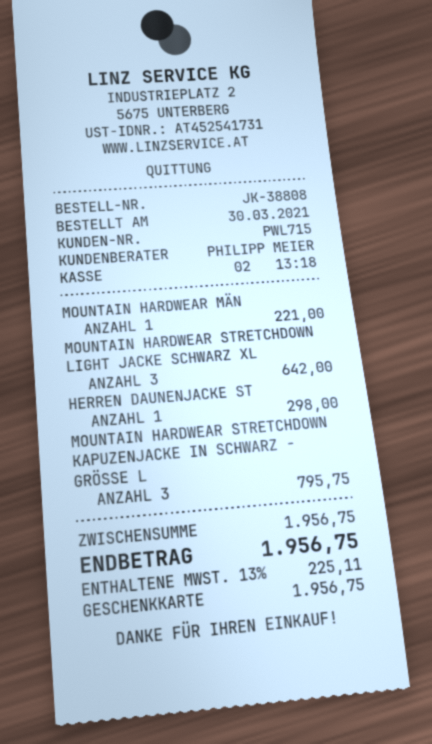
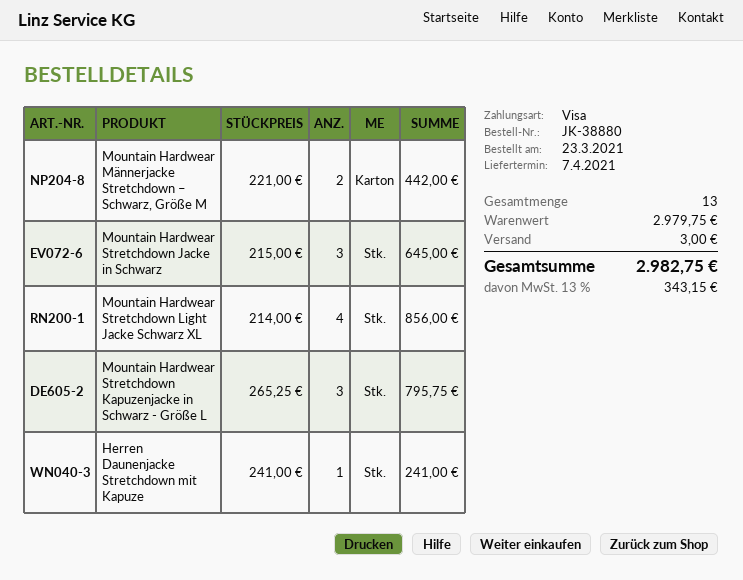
order number: JK-38808 -> JK-38880
order date: 2021-03-30 -> 2021-03-23
payment method: gift card -> Visa
MOUNTAIN HARDWEAR MÄN: 1 for 221.00 -> 2 for 442.00
MOUNTAIN HARDWEAR STRETCHDOWN LIGHT JACKE SCHWARZ XL: 3 for 642.00 -> 4 for 856.00
HERREN DAUNENJACKE ST: 1 for 298.00 -> 1 for 241.00
Mountain Hardwear Stretchdown Jacke in Schwarz: none -> 3 for 645.00
subtotal: 1956.75 -> 2979.75
shipping: none -> 3.00
tax: 13% = 225.11 -> 13% = 343.15
total: 1956.75 -> 2982.75

